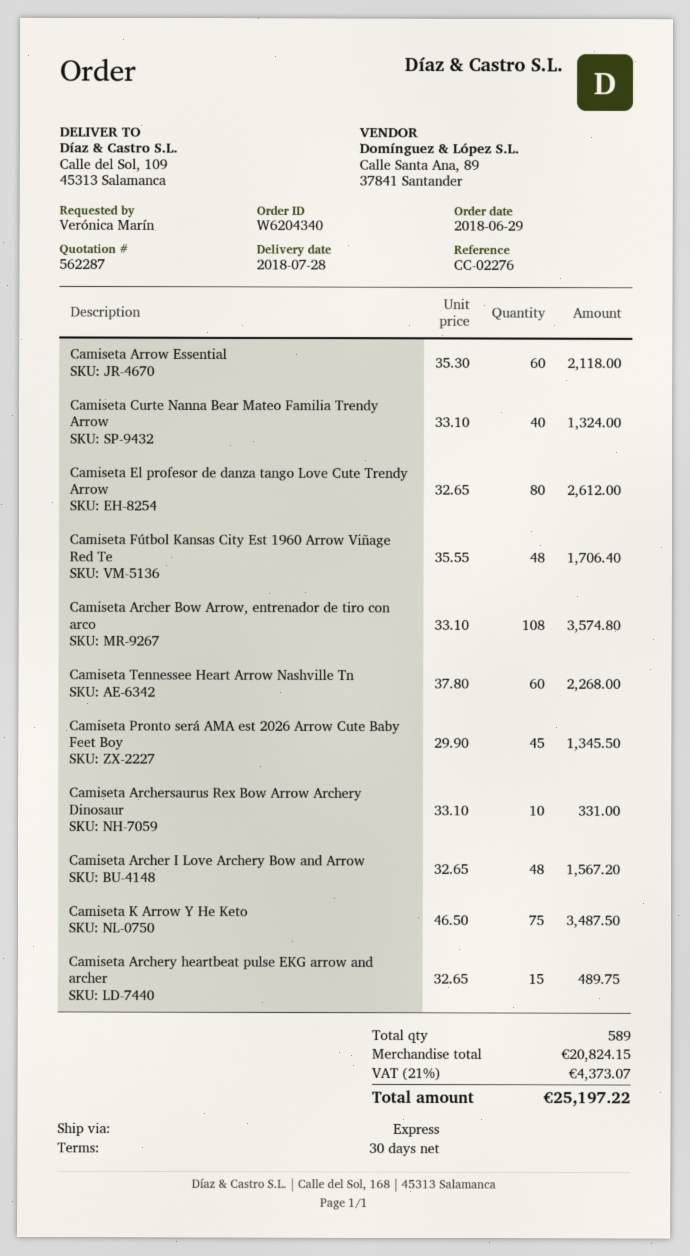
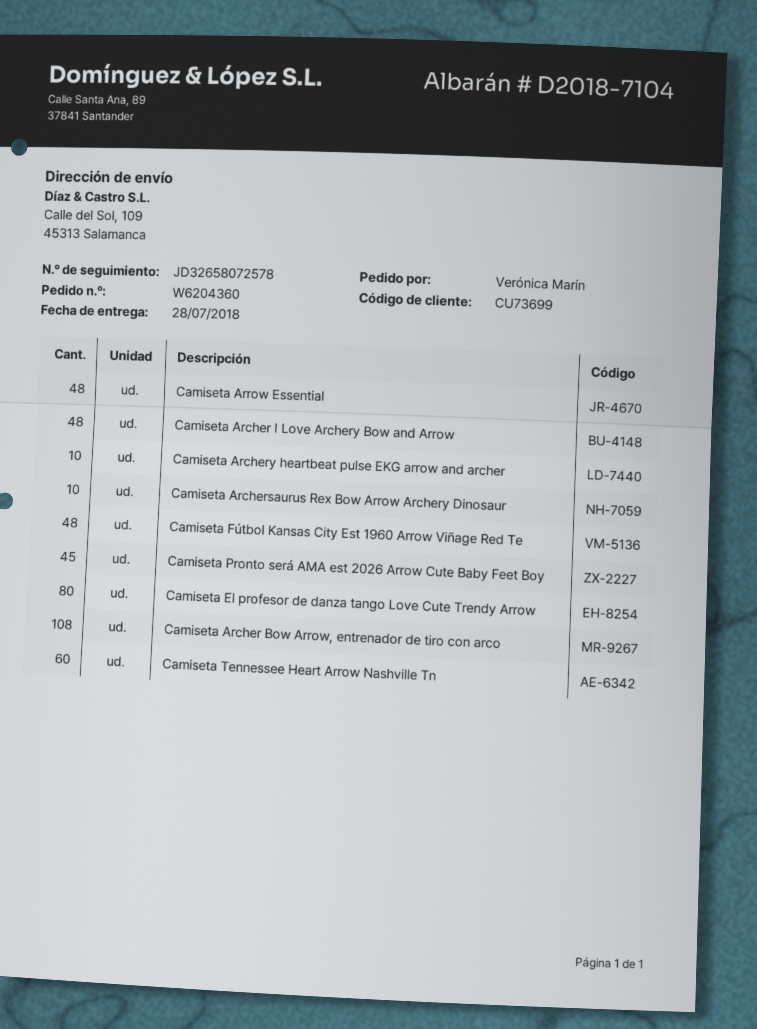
order number: W6204340 -> W6204360
Camiseta Arrow Essential: 60 -> 48
Camiseta Curte Nanna Bear Mateo Familia Trendy Arrow: 40 -> none
Camiseta K Arrow Y He Keto: 75 -> none
Camiseta Archery heartbeat pulse EKG arrow and archer: 15 -> 10

